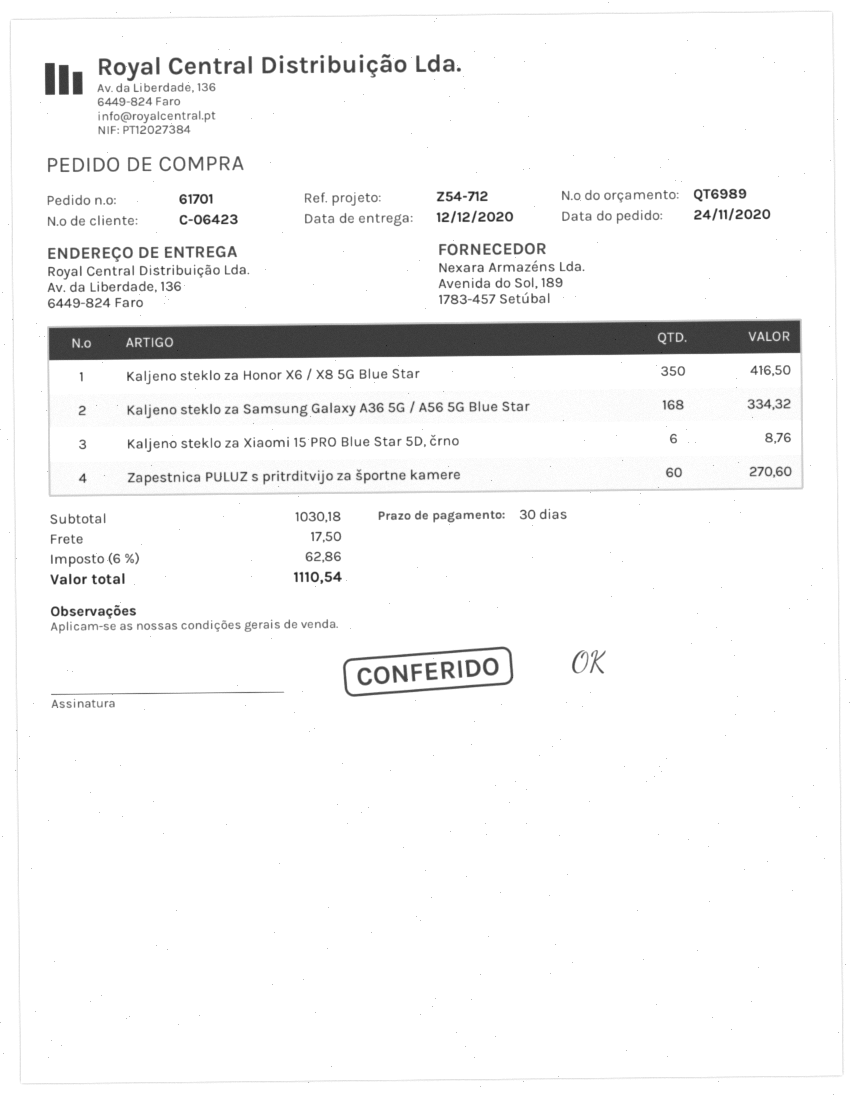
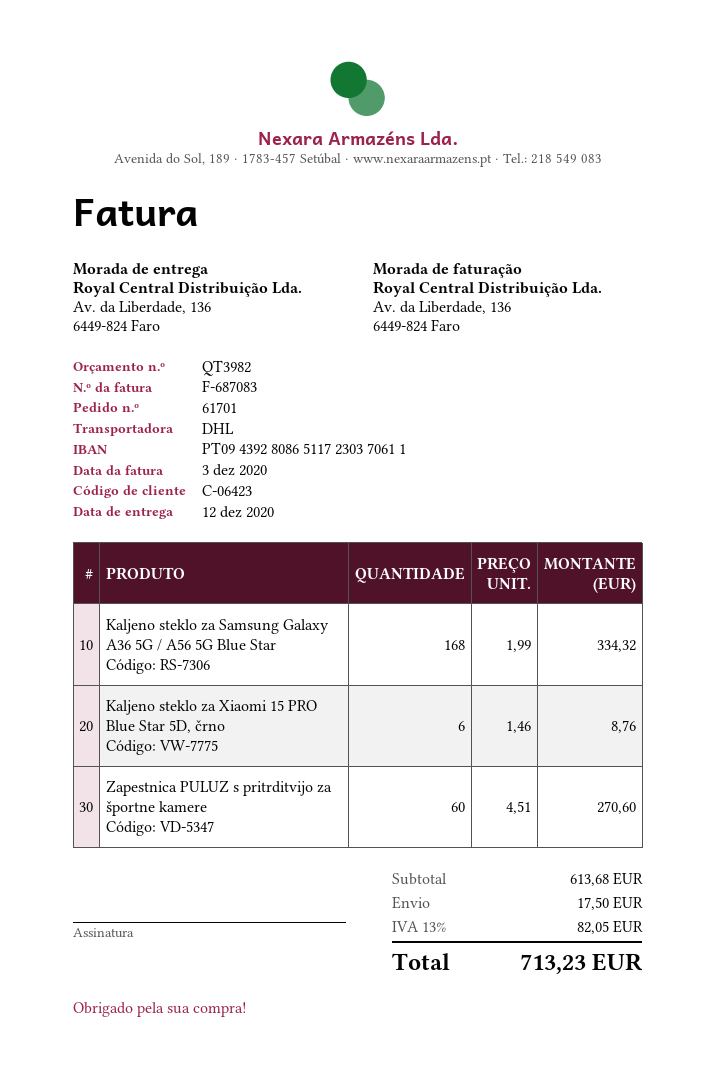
quote number: QT6989 -> QT3982
Kaljeno steklo za Honor X6 / X8 5G Blue Star: 350 for 416.50 -> none
subtotal: 1030.18 -> 613.68
tax: 6% = 62.86 -> 13% = 82.05
total: 1110.54 -> 713.23

